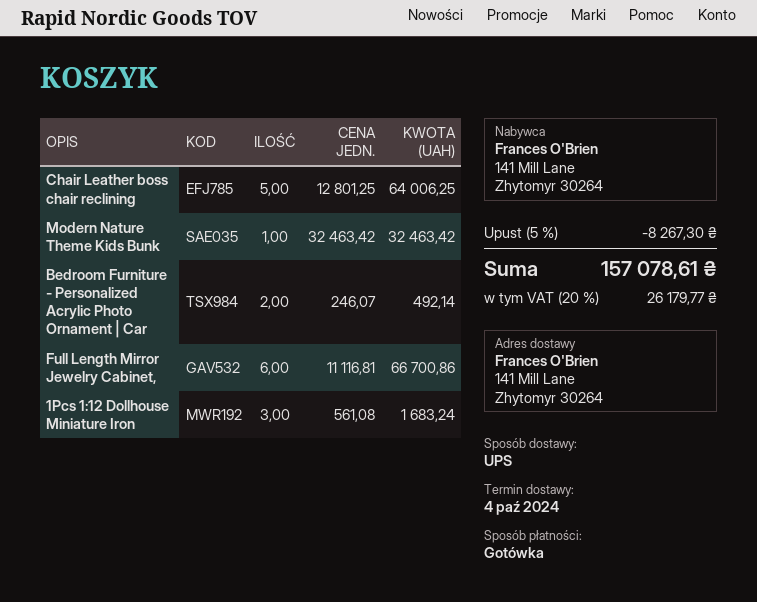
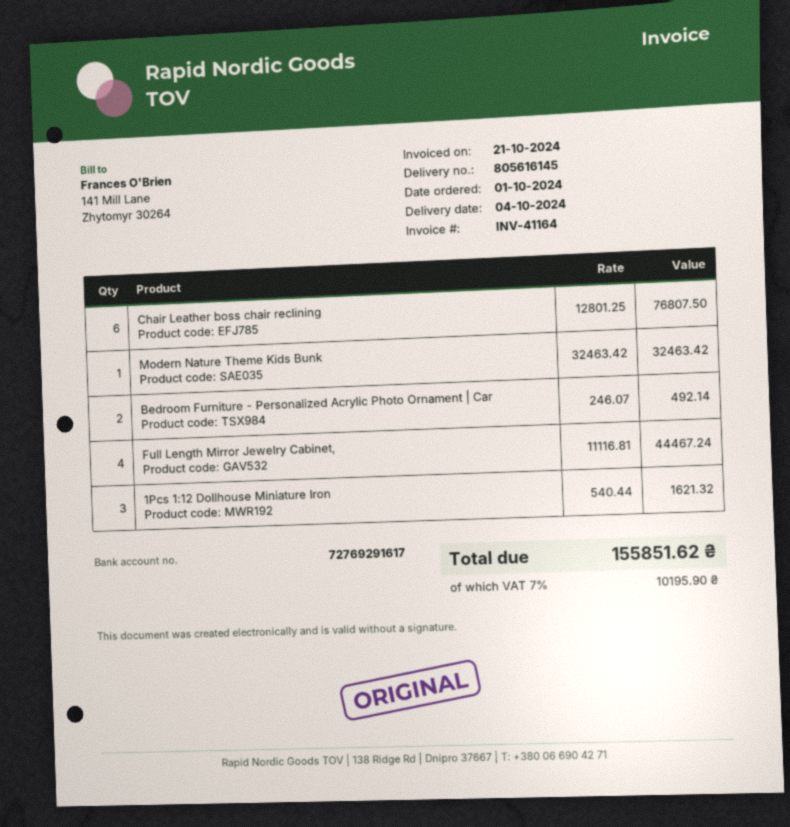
Chair Leather boss chair reclining: 5 x 12801.25 = 64006.25 -> 6 x 12801.25 = 76807.50
Full Length Mirror Jewelry Cabinet,: 6 x 11116.81 = 66700.86 -> 4 x 11116.81 = 44467.24
1Pcs 1:12 Dollhouse Miniature Iron: 3 x 561.08 = 1683.24 -> 3 x 540.44 = 1621.32
discount: 5% = 8267.30 -> none
tax: 20% = 26179.77 -> 7% = 10195.90
total: 157078.61 -> 155851.62

